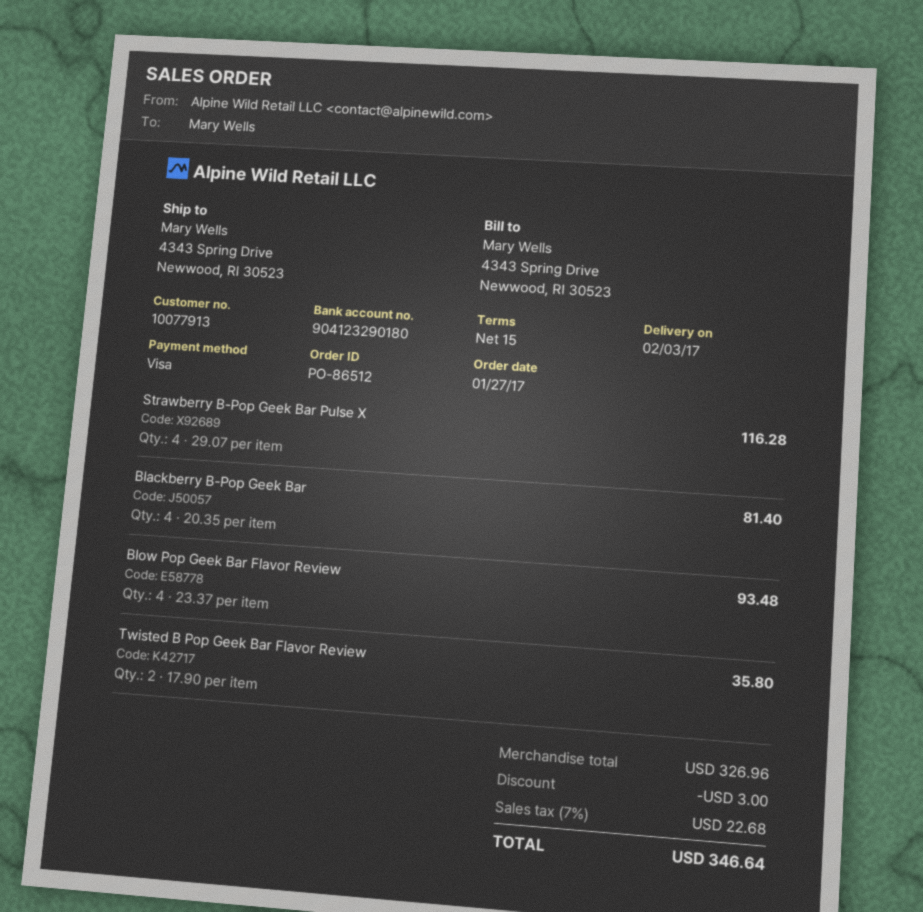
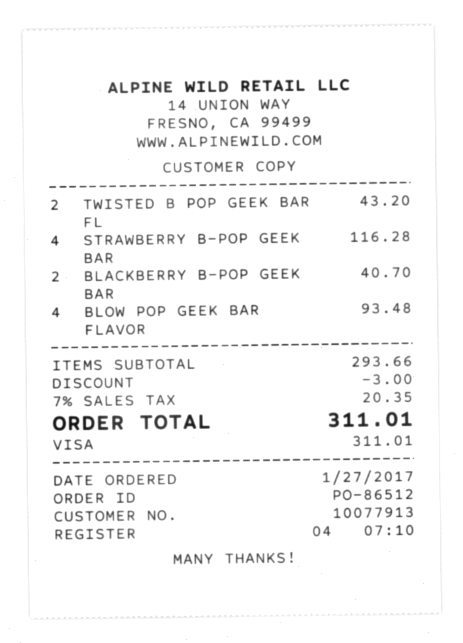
Blackberry B-Pop Geek Bar: 4 for 81.40 -> 2 for 40.70
Twisted B Pop Geek Bar Flavor Review: 2 for 35.80 -> 2 for 43.20
subtotal: 326.96 -> 293.66
tax: 7% = 22.68 -> 7% = 20.35
total: 346.64 -> 311.01

